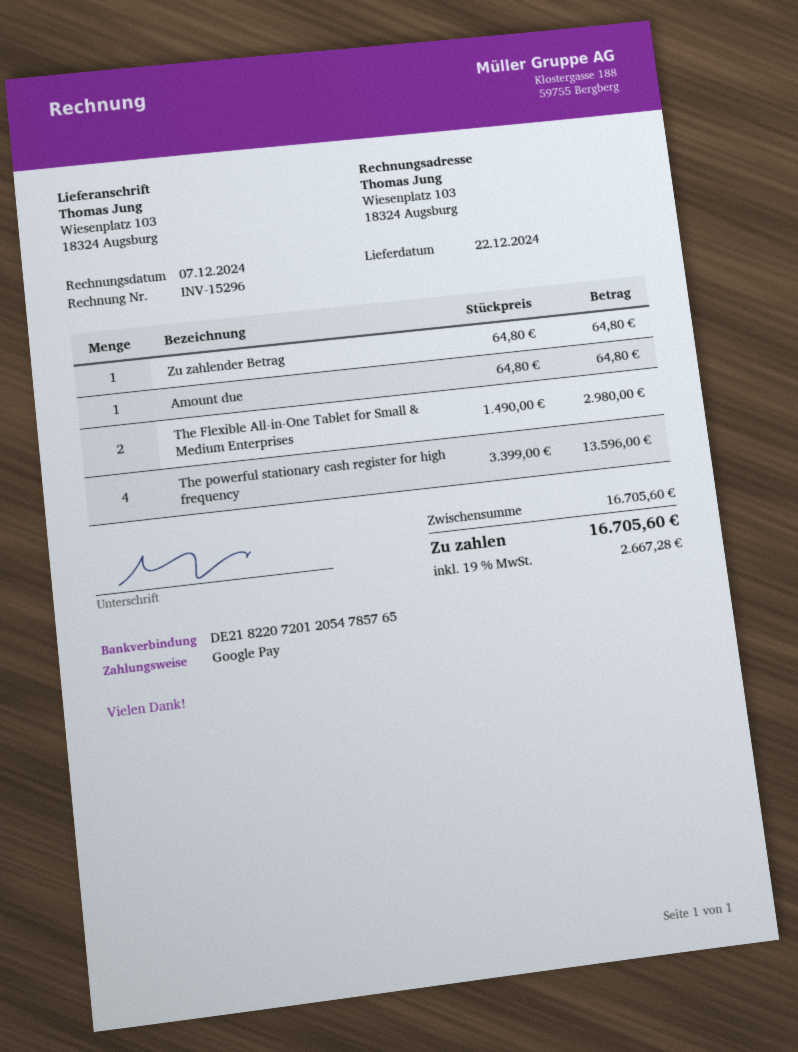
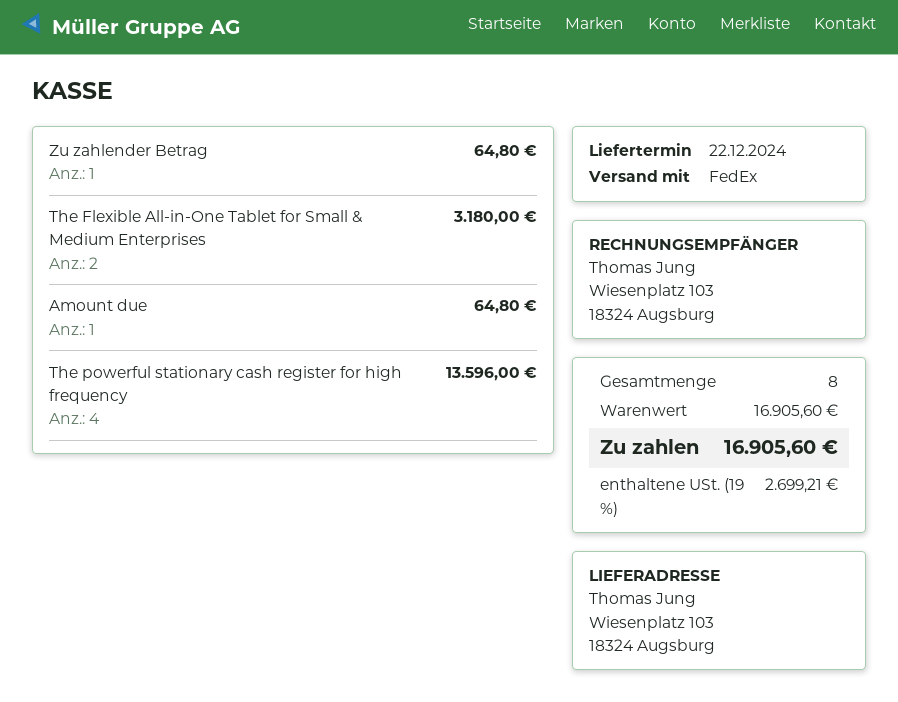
The Flexible All-in-One Tablet for Small & Medium Enterprises: 2 for 2980.00 -> 2 for 3180.00
subtotal: 16705.60 -> 16905.60
tax: 19% = 2667.28 -> 19% = 2699.21
total: 16705.60 -> 16905.60

